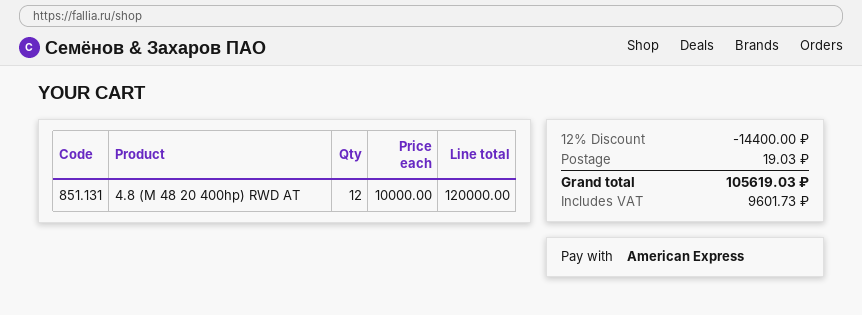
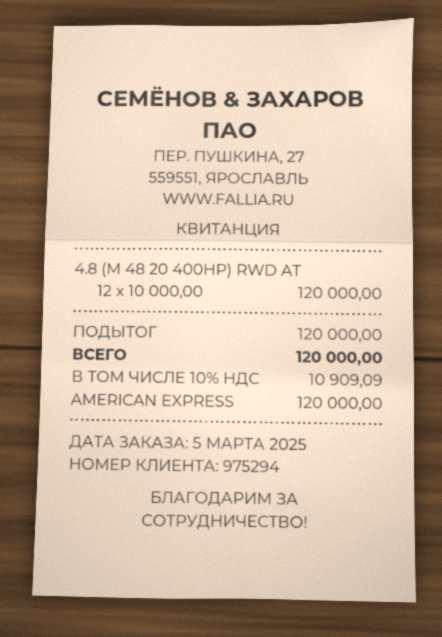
discount: 12% = 14400.00 -> none
shipping: 19.03 -> none
tax: 9601.73 -> 10909.09
total: 105619.03 -> 120000.00

